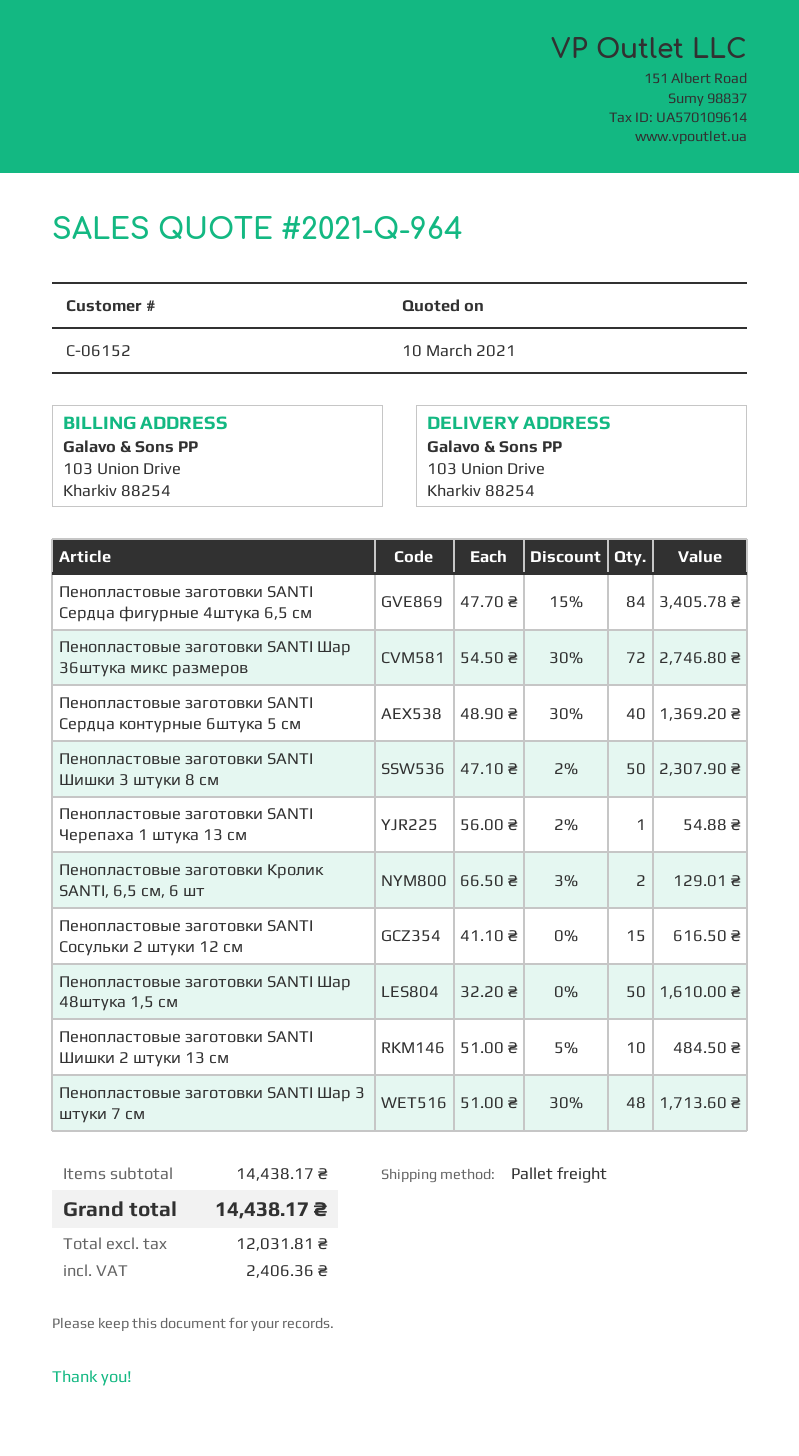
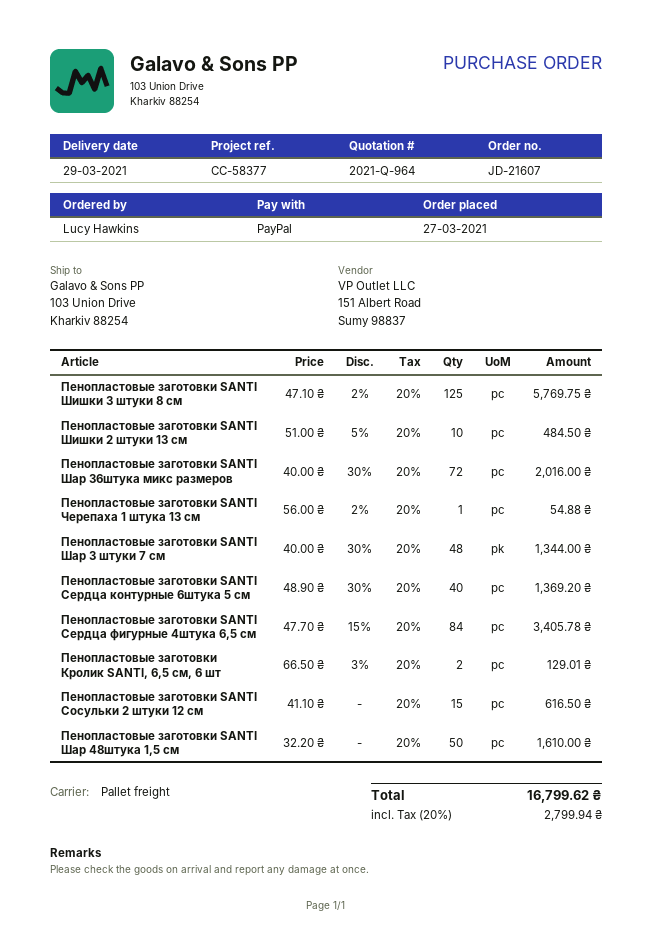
Пенопластовые заготовки SANTI Шар 36штука микс размеров: 72 x 54.50 - 30% = 2746.80 -> 72 x 40.00 - 30% = 2016.00
Пенопластовые заготовки SANTI Шишки 3 штуки 8 см: 50 x 47.10 - 2% = 2307.90 -> 125 x 47.10 - 2% = 5769.75
Пенопластовые заготовки SANTI Шар 3 штуки 7 см: 48 x 51.00 - 30% = 1713.60 -> 48 x 40.00 - 30% = 1344.00
tax: 2406.36 -> 2799.94
total: 14438.17 -> 16799.62

